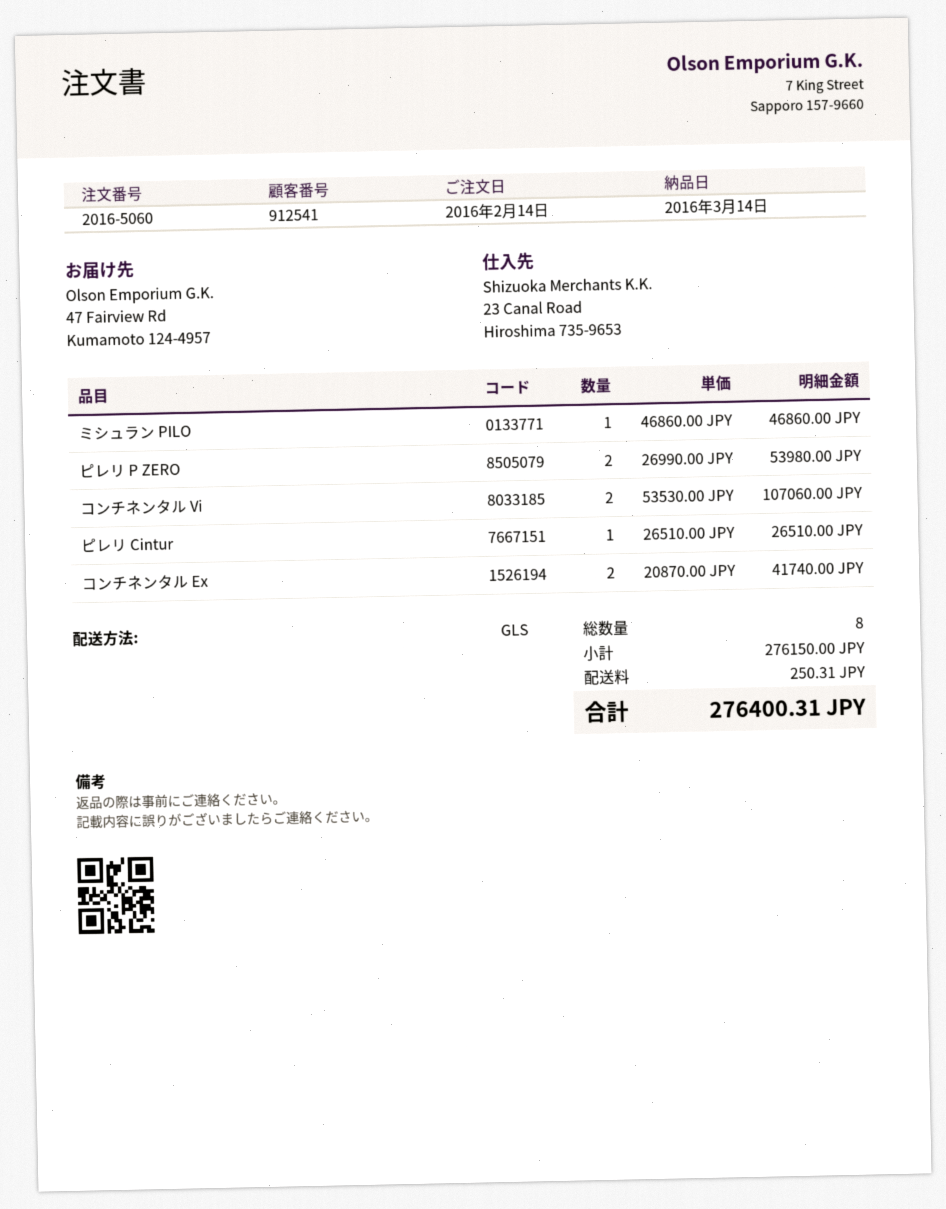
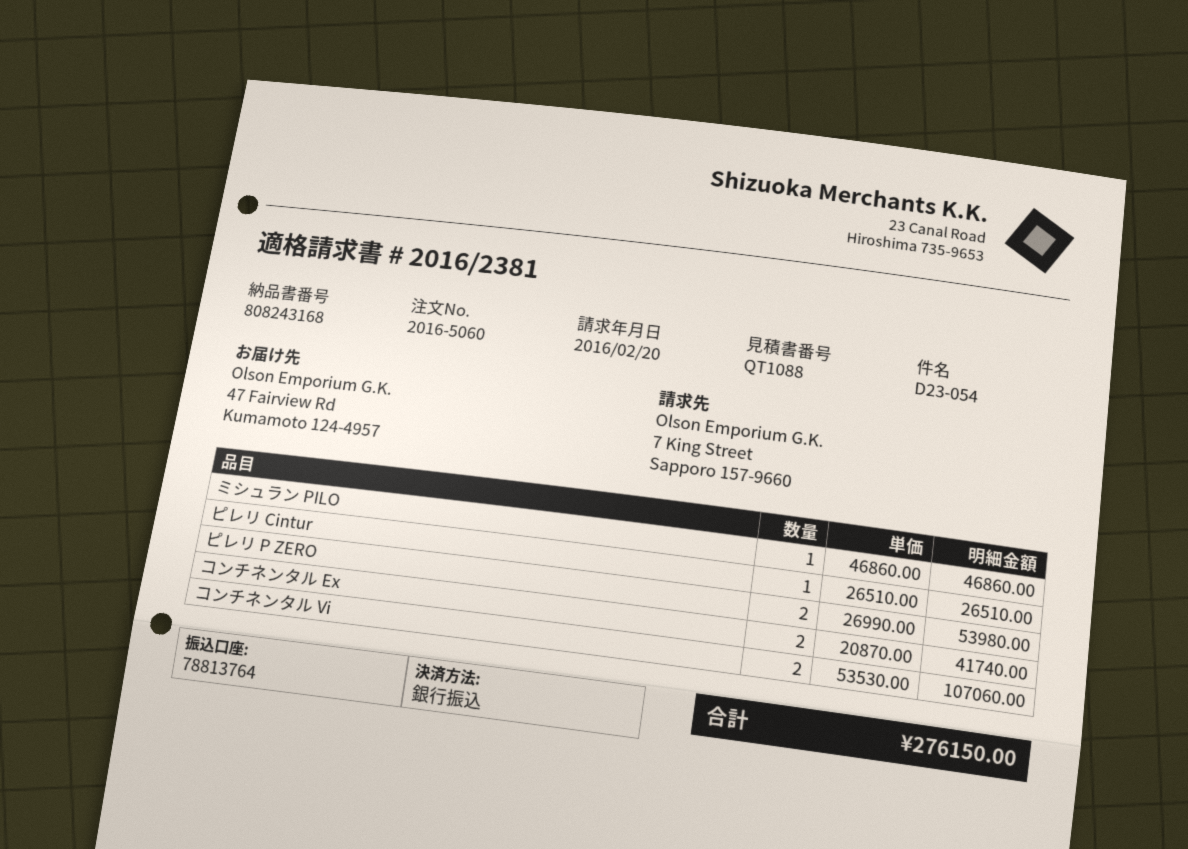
shipping: 250.31 -> none
total: 276400.31 -> 276150.00

